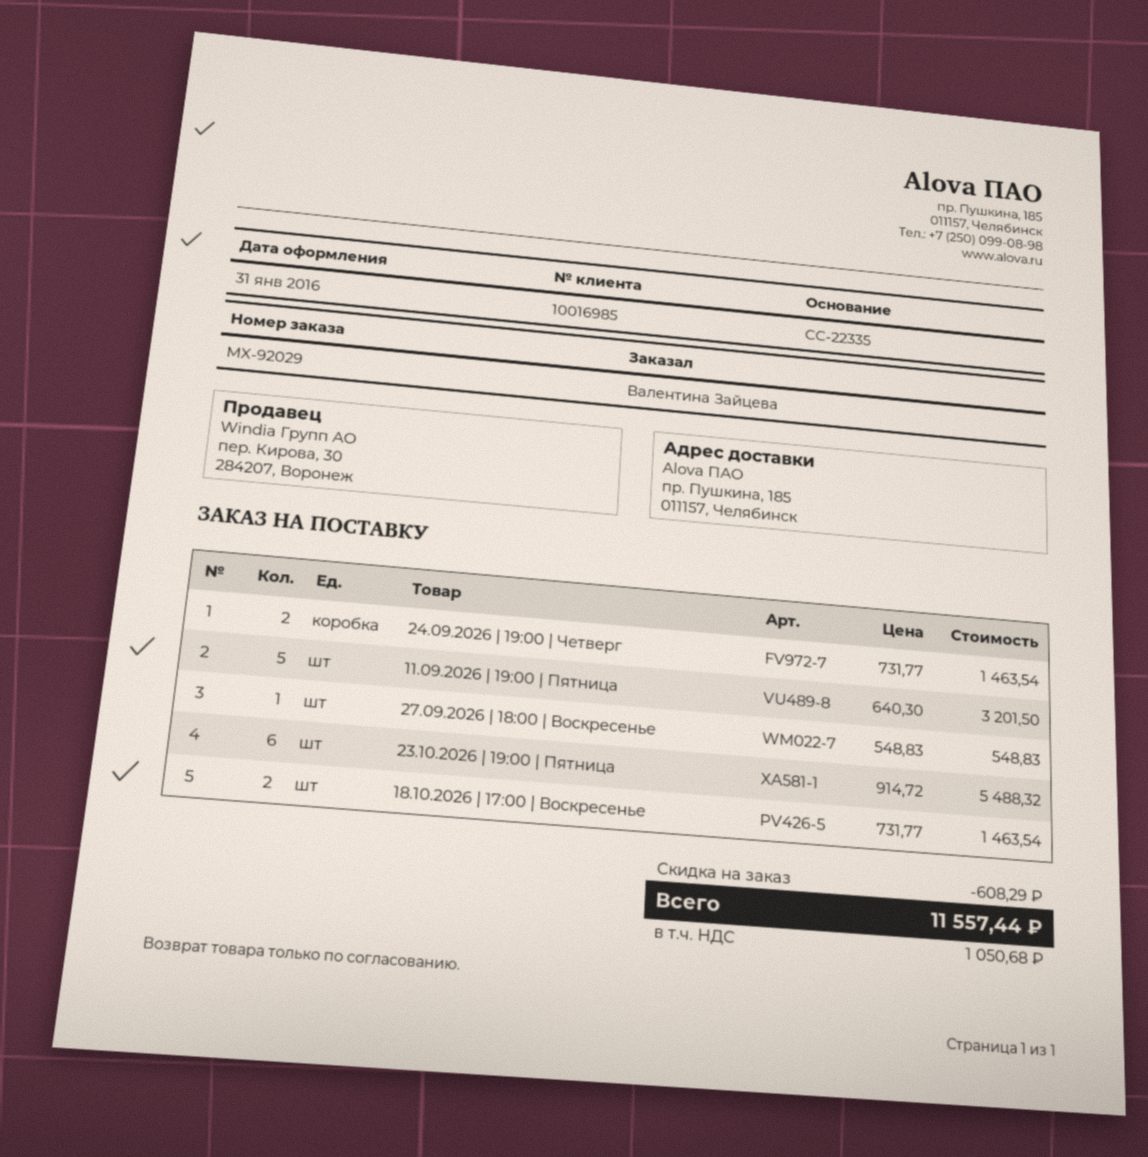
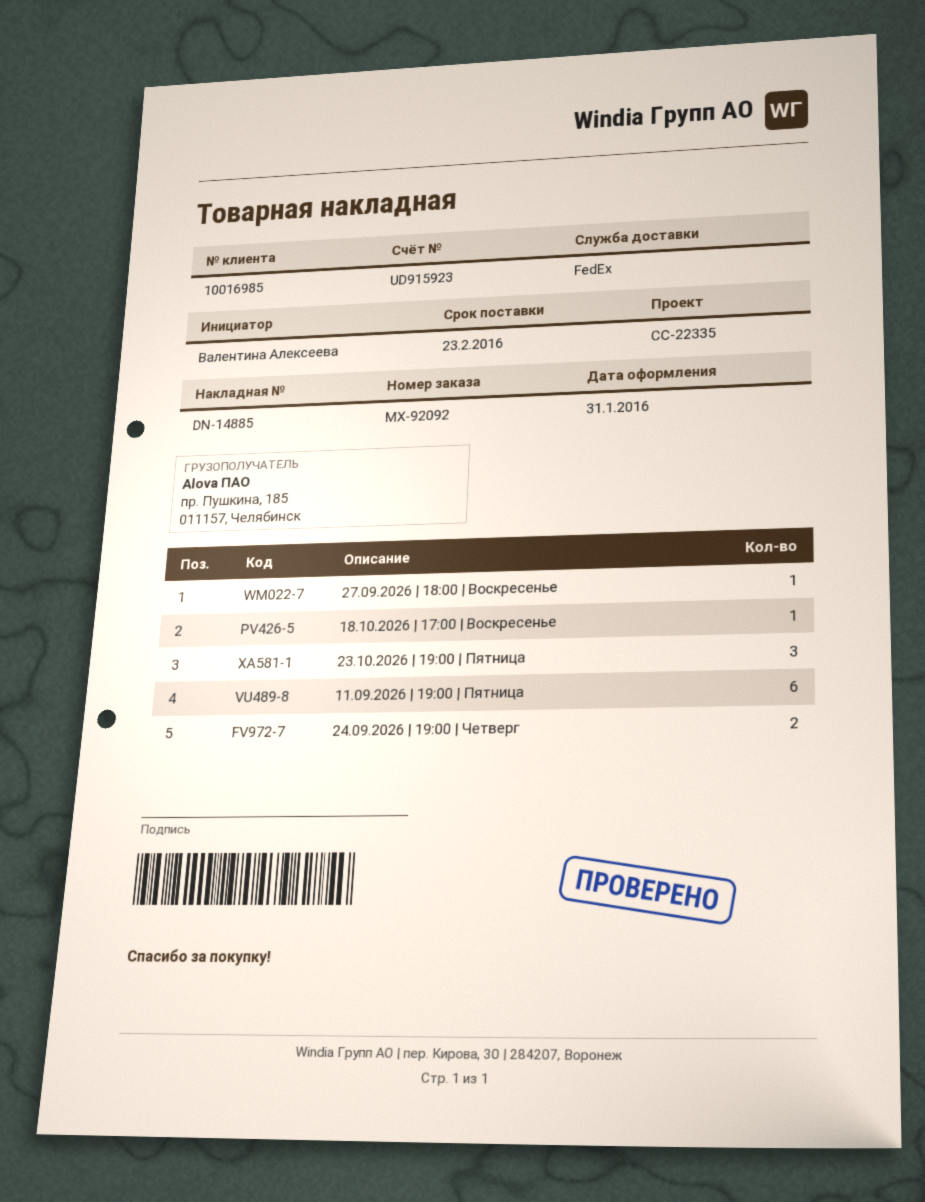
order number: MX-92029 -> MX-92092
ordered by: Валентина Зайцева -> Валентина Алексеева
11.09.2026 | 19:00 | Пятница: 5 -> 6
23.10.2026 | 19:00 | Пятница: 6 -> 3
18.10.2026 | 17:00 | Воскресенье: 2 -> 1

